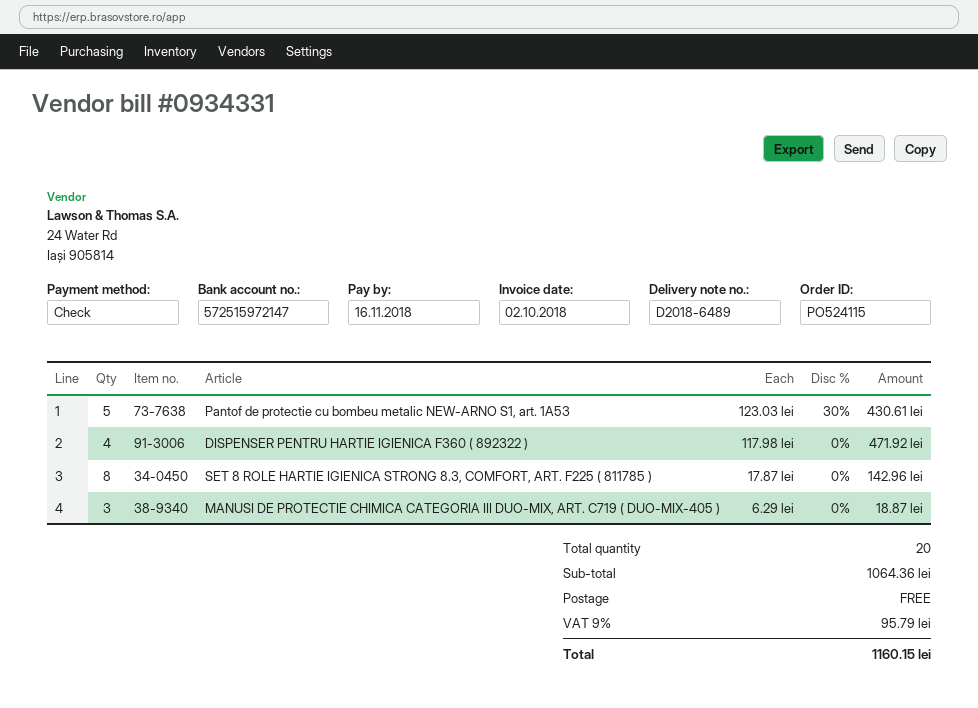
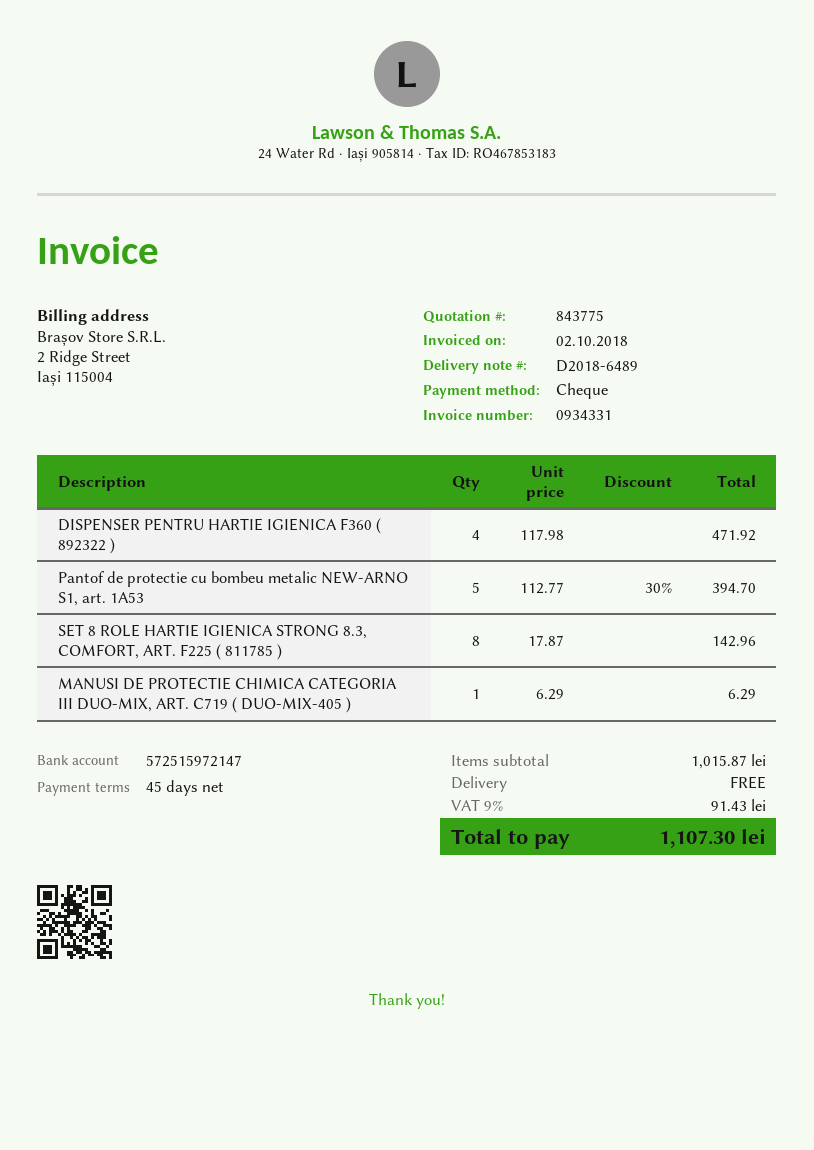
Pantof de protectie cu bombeu metalic NEW-ARNO S1, art. 1A53: 5 x 123.03 - 30% = 430.61 -> 5 x 112.77 - 30% = 394.70
MANUSI DE PROTECTIE CHIMICA CATEGORIA III DUO-MIX, ART. C719 ( DUO-MIX-405 ): 3 x 6.29 = 18.87 -> 1 x 6.29 = 6.29
subtotal: 1064.36 -> 1015.87
tax: 9% = 95.79 -> 9% = 91.43
total: 1160.15 -> 1107.30

